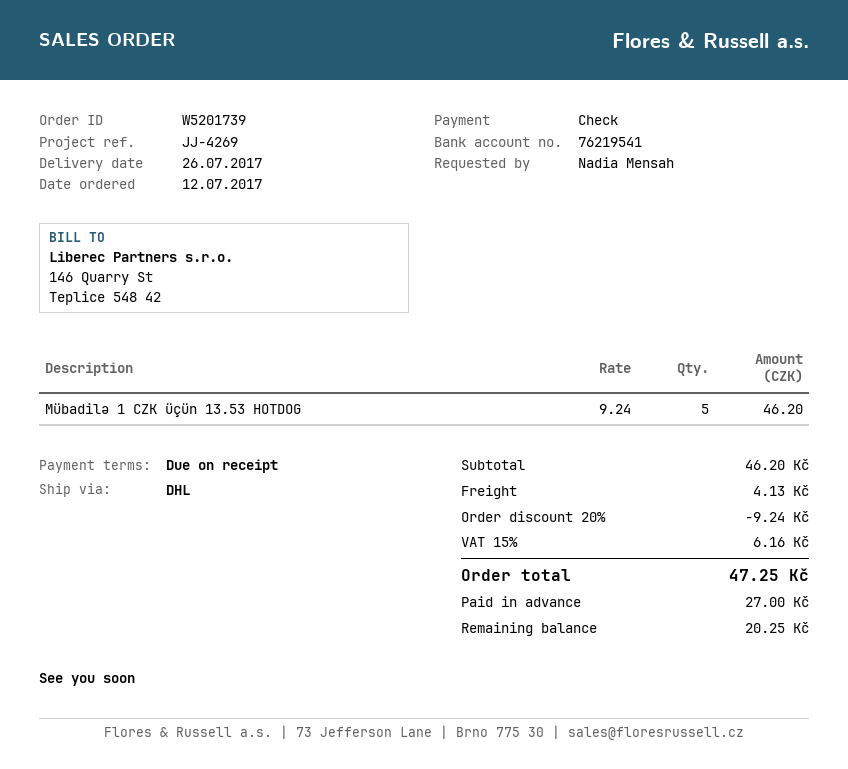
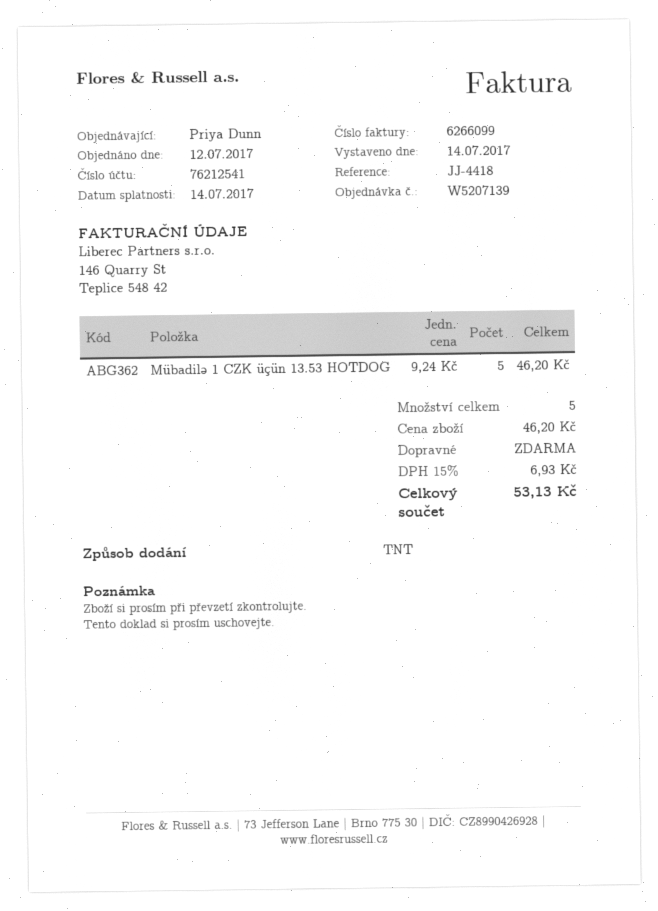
order number: W5201739 -> W5207139
reference: JJ-4269 -> JJ-4418
ordered by: Nadia Mensah -> Priya Dunn
bank account: 76219541 -> 76212541
shipping method: DHL -> TNT
discount: 20% = 9.24 -> none
shipping: 4.13 -> 0.00
tax: 15% = 6.16 -> 15% = 6.93
total: 47.25 -> 53.13

